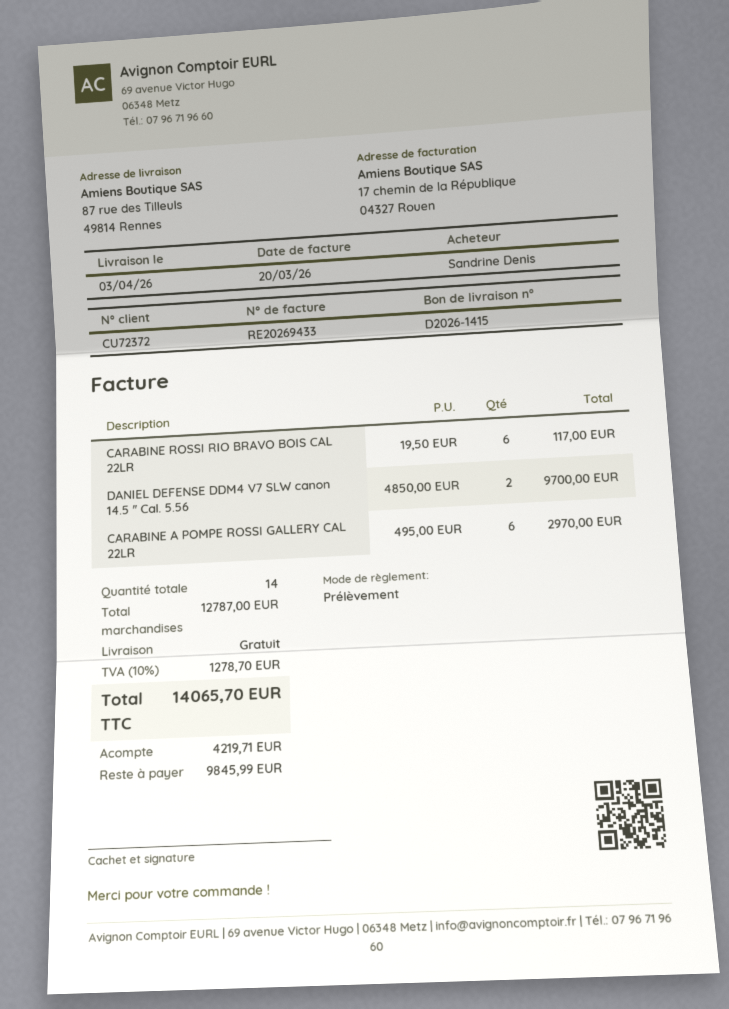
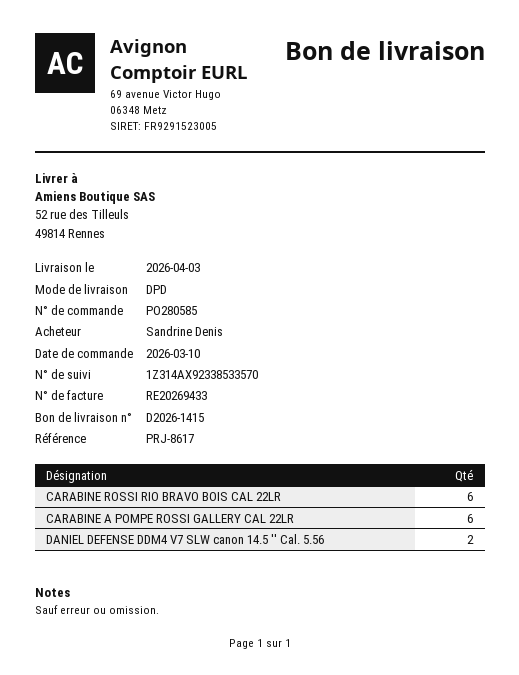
ship to: 87 rue des Tilleuls, 49814 Rennes -> 52 rue des Tilleuls, 49814 Rennes

